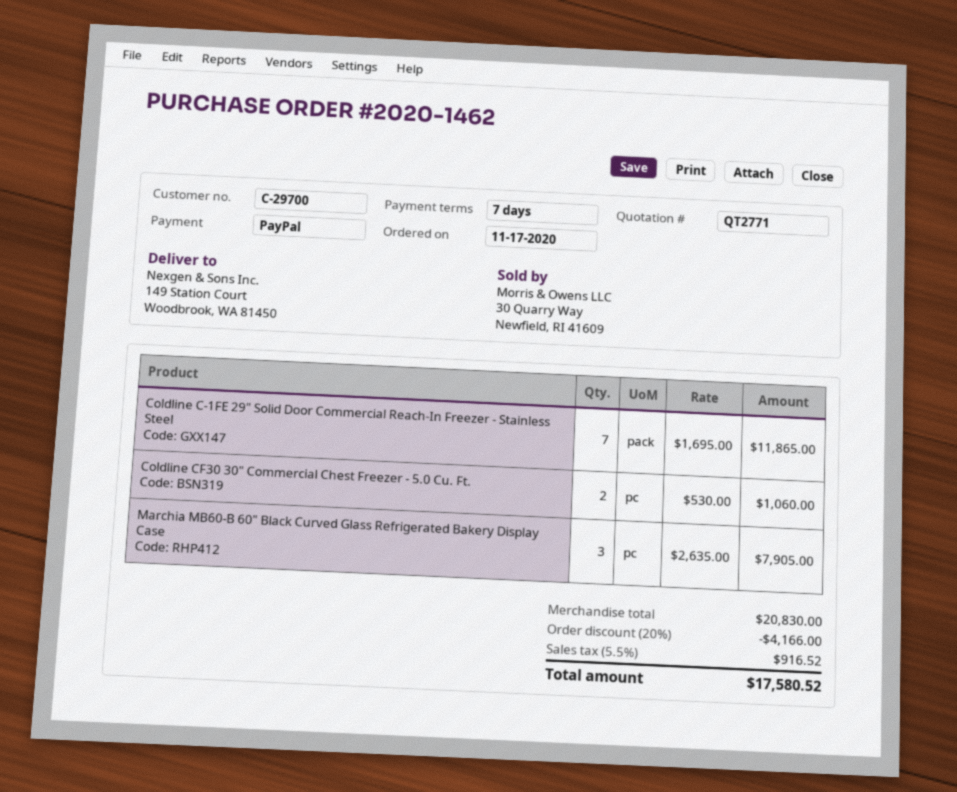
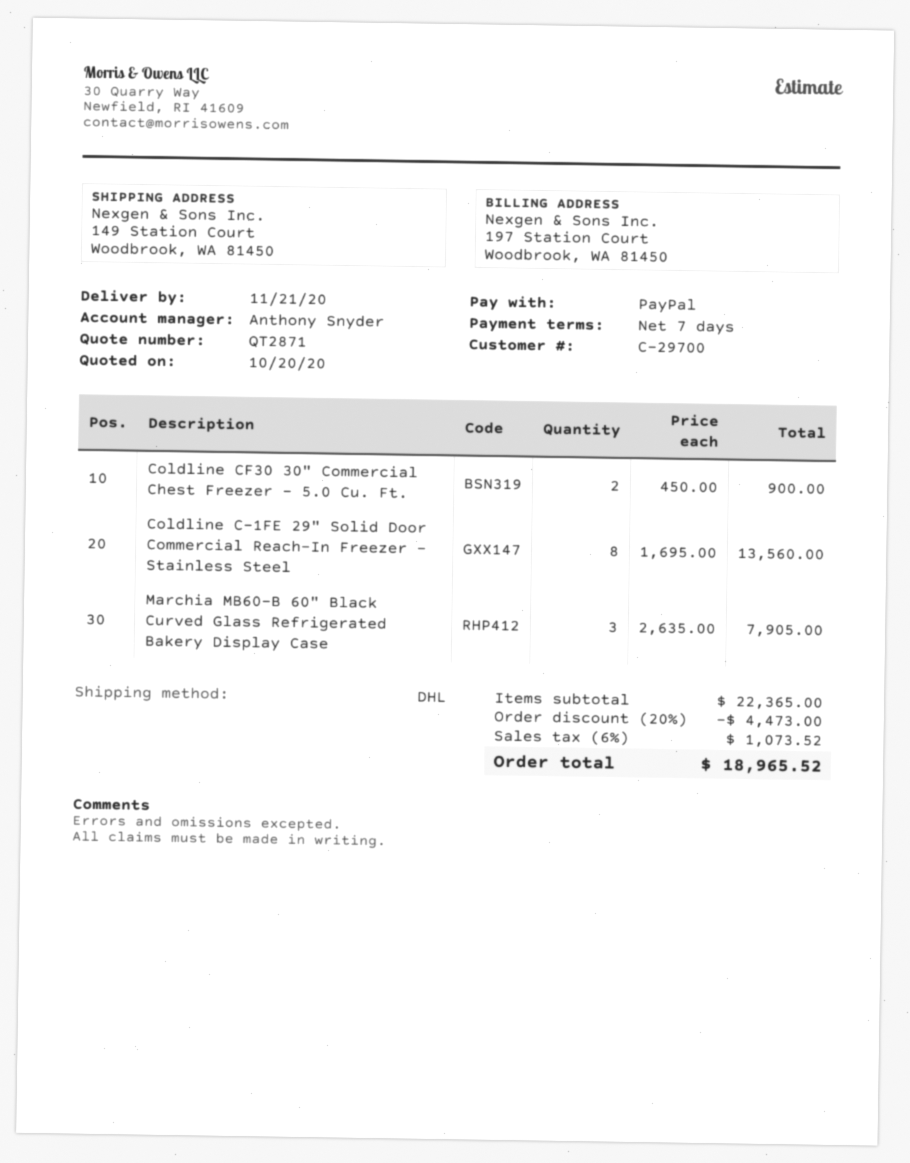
quote number: QT2771 -> QT2871
Coldline C-1FE 29" Solid Door Commercial Reach-In Freezer - Stainless Steel: 7 x 1695.00 = 11865.00 -> 8 x 1695.00 = 13560.00
Coldline CF30 30" Commercial Chest Freezer - 5.0 Cu. Ft.: 2 x 530.00 = 1060.00 -> 2 x 450.00 = 900.00
subtotal: 20830.00 -> 22365.00
discount: 20% = 4166.00 -> 20% = 4473.00
tax: 5.5% = 916.52 -> 6% = 1073.52
total: 17580.52 -> 18965.52

